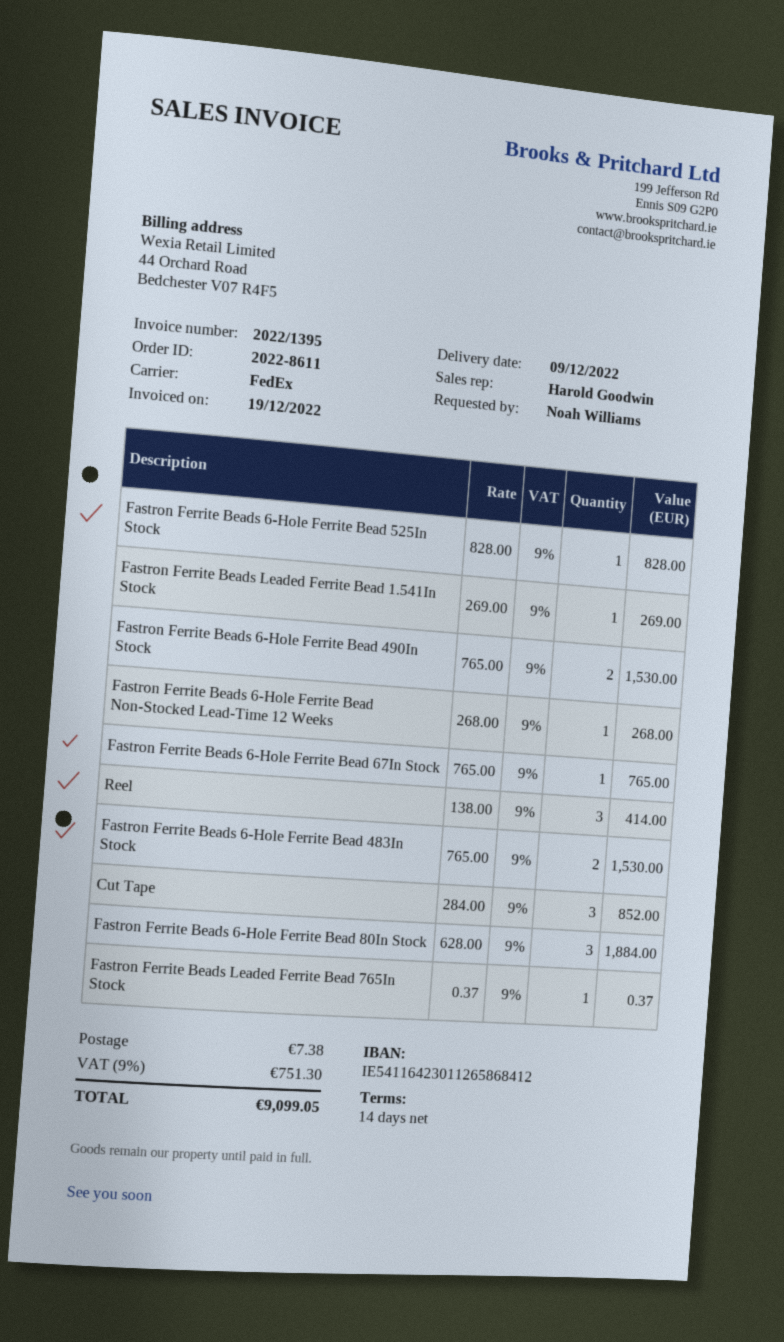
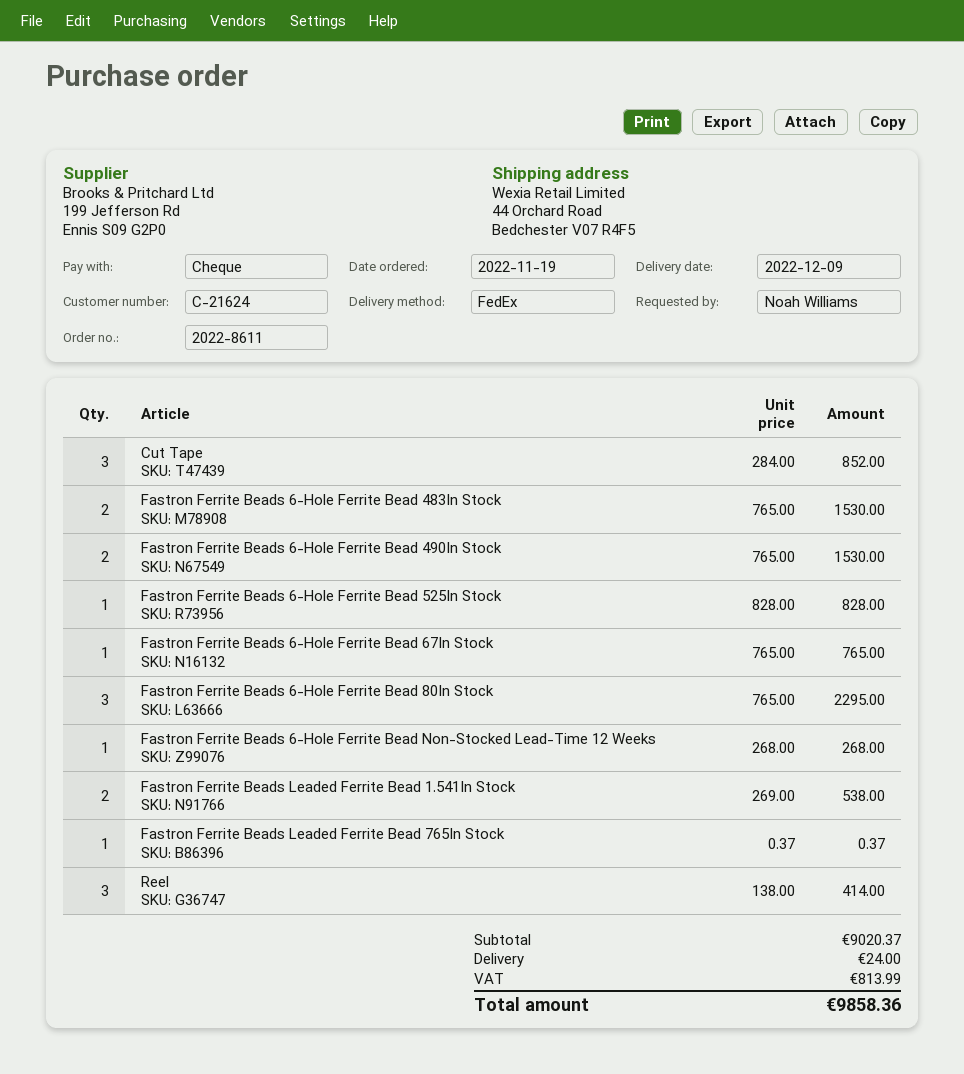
Fastron Ferrite Beads Leaded Ferrite Bead 1.541In Stock: 1 x 269.00 = 269.00 -> 2 x 269.00 = 538.00
Fastron Ferrite Beads 6-Hole Ferrite Bead 80In Stock: 3 x 628.00 = 1884.00 -> 3 x 765.00 = 2295.00
shipping: 7.38 -> 24.00
tax: 751.30 -> 813.99
total: 9099.05 -> 9858.36

